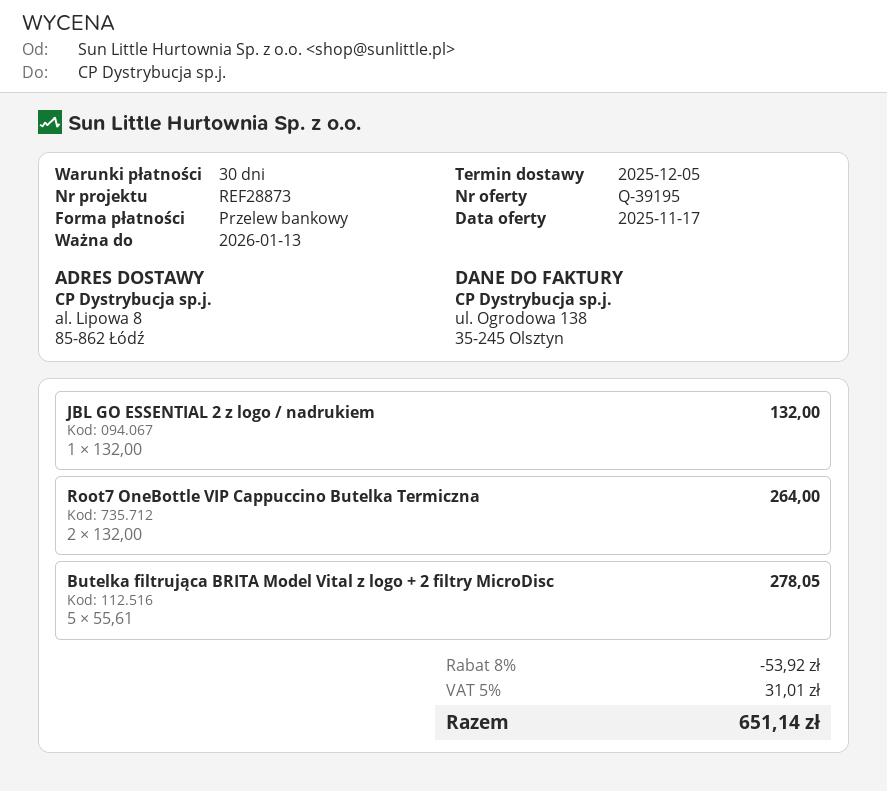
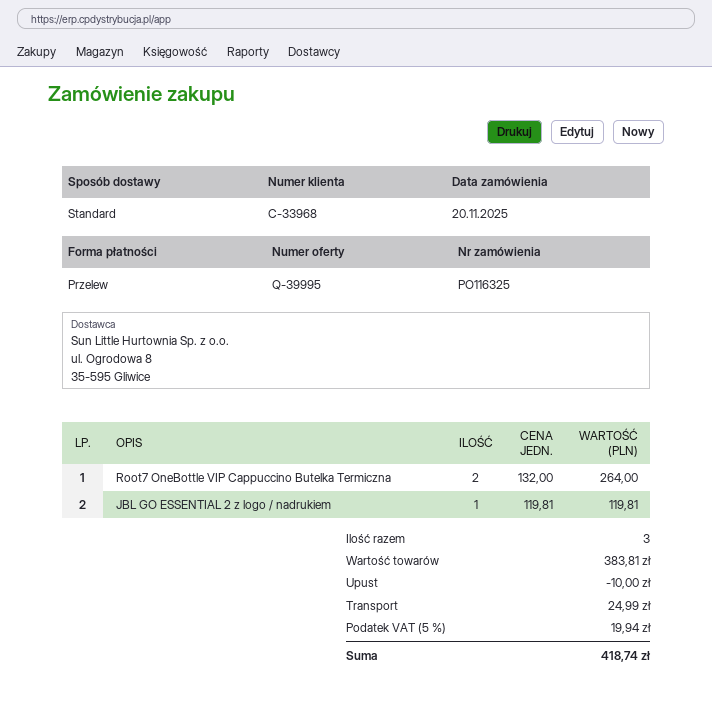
quote number: Q-39195 -> Q-39995
JBL GO ESSENTIAL 2 z logo / nadrukiem: 1 x 132.00 = 132.00 -> 1 x 119.81 = 119.81
Butelka filtrująca BRITA Model Vital z logo + 2 filtry MicroDisc: 5 x 55.61 = 278.05 -> none
discount: 53.92 -> 10.00
shipping: none -> 24.99
tax: 5% = 31.01 -> 5% = 19.94
total: 651.14 -> 418.74

